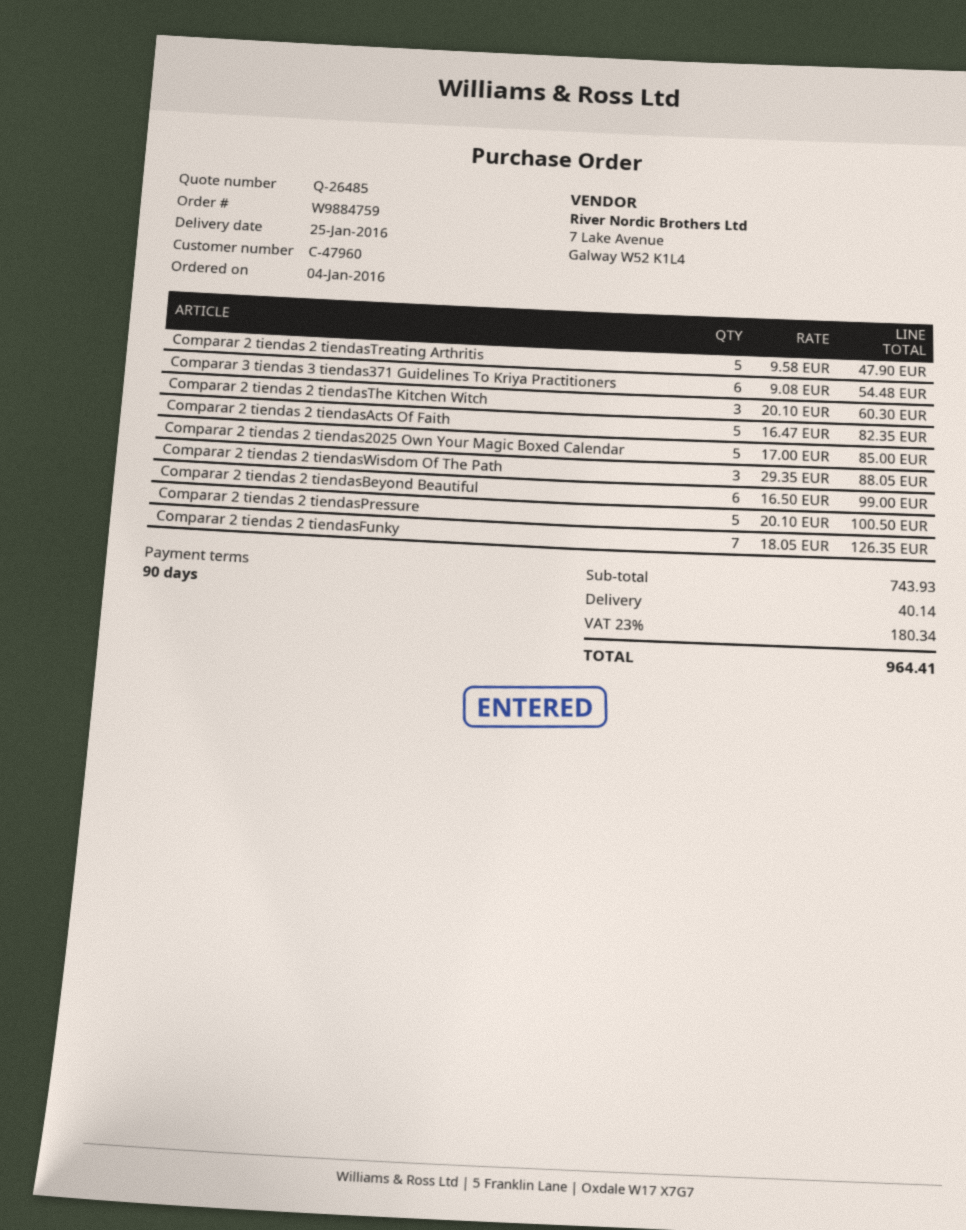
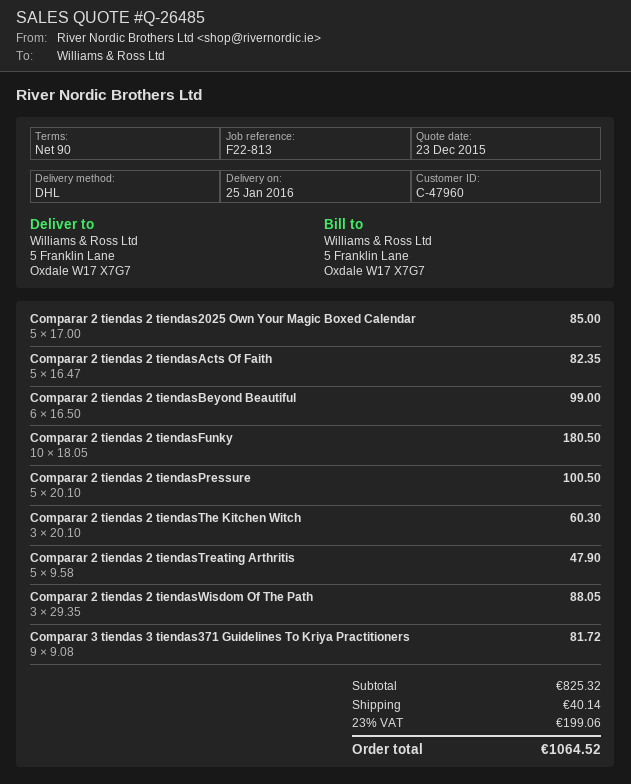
Comparar 3 tiendas 3 tiendas371 Guidelines To Kriya Practitioners: 6 x 9.08 = 54.48 -> 9 x 9.08 = 81.72
Comparar 2 tiendas 2 tiendasFunky: 7 x 18.05 = 126.35 -> 10 x 18.05 = 180.50
subtotal: 743.93 -> 825.32
tax: 23% = 180.34 -> 23% = 199.06
total: 964.41 -> 1064.52

